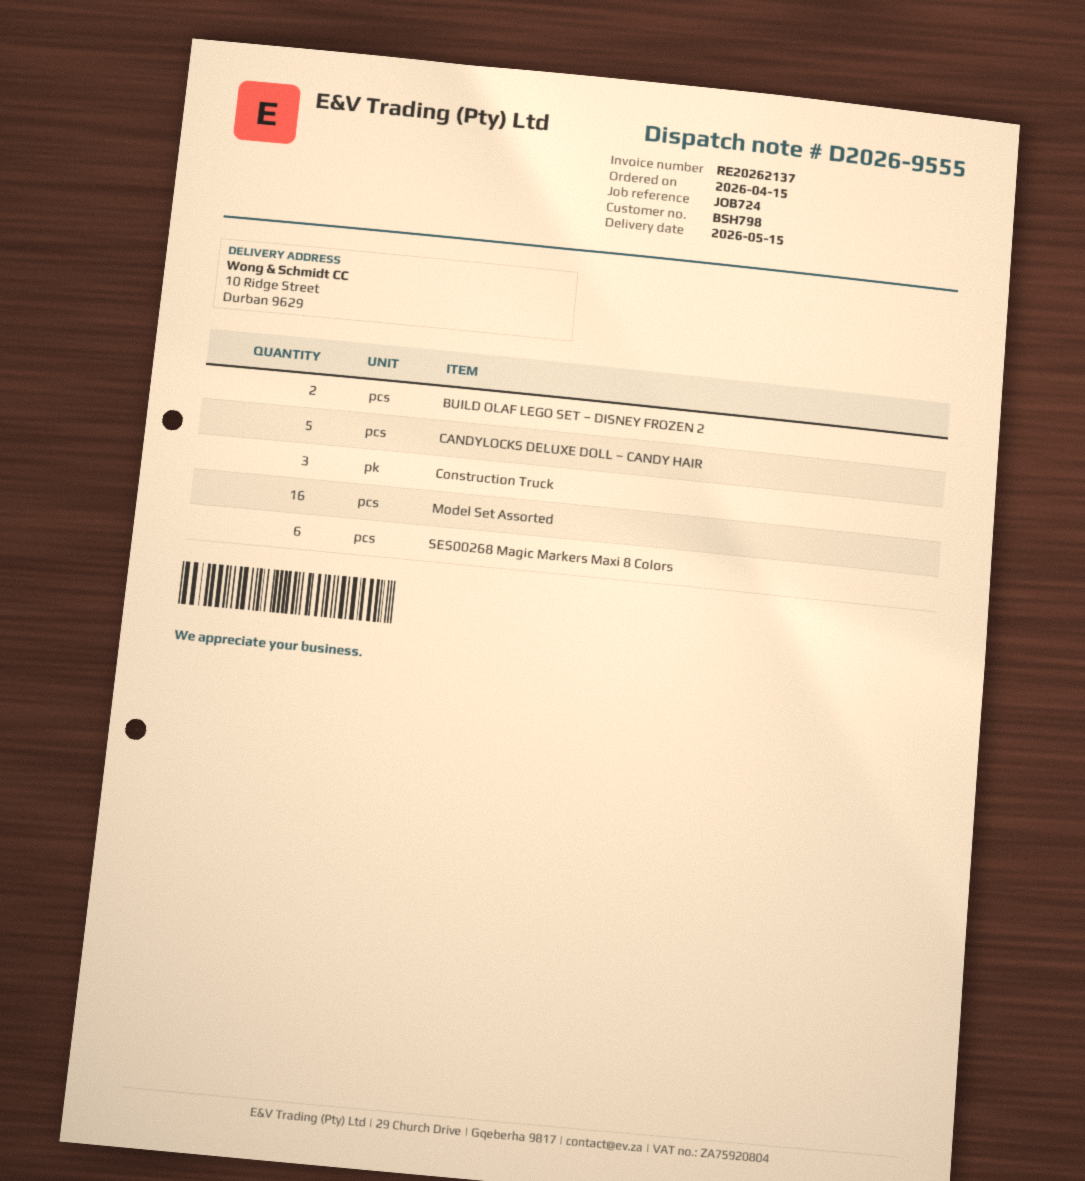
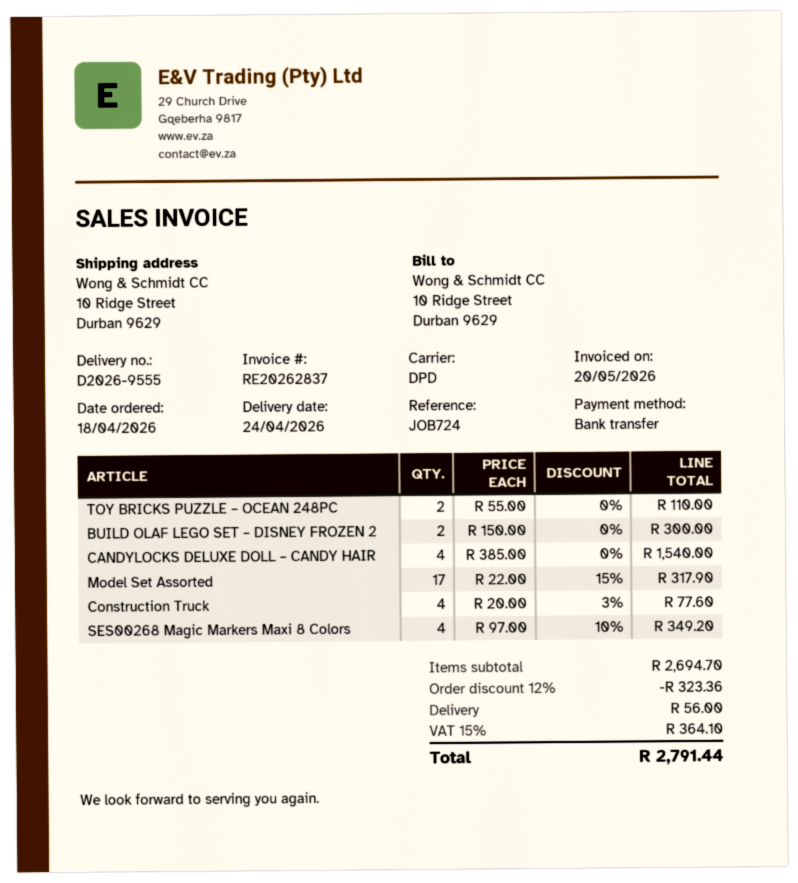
order date: 2026-04-15 -> 2026-04-18
delivery date: 2026-05-15 -> 2026-04-24
invoice number: RE20262137 -> RE20262837
CANDYLOCKS DELUXE DOLL – CANDY HAIR: 5 -> 4
Construction Truck: 3 -> 4
Model Set Assorted: 16 -> 17
SES00268 Magic Markers Maxi 8 Colors: 6 -> 4
TOY BRICKS PUZZLE – OCEAN 248PC: none -> 2

